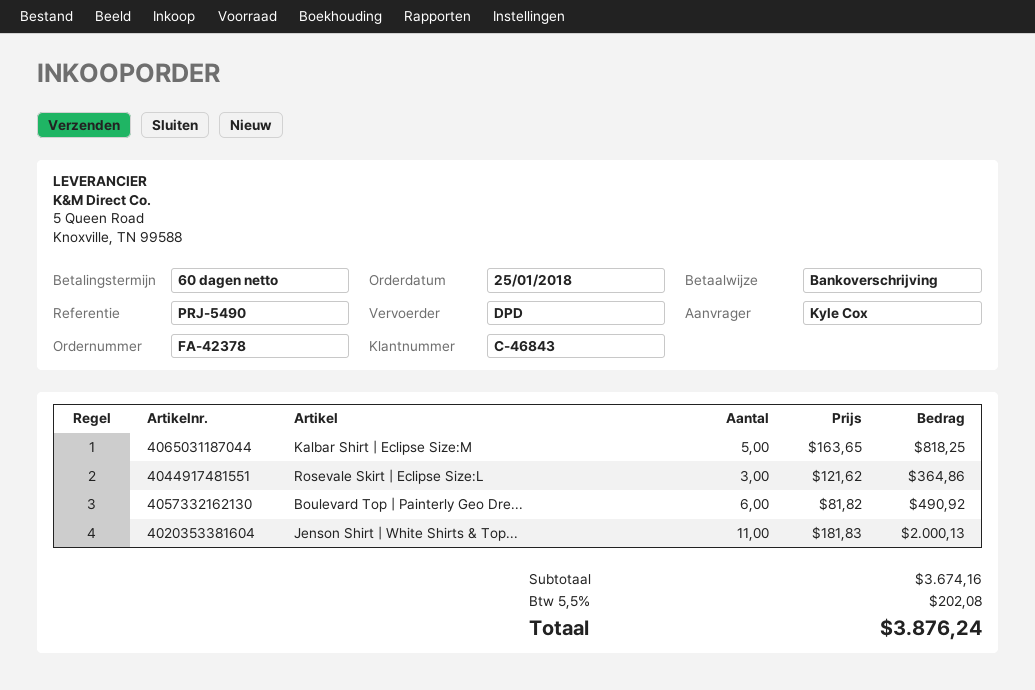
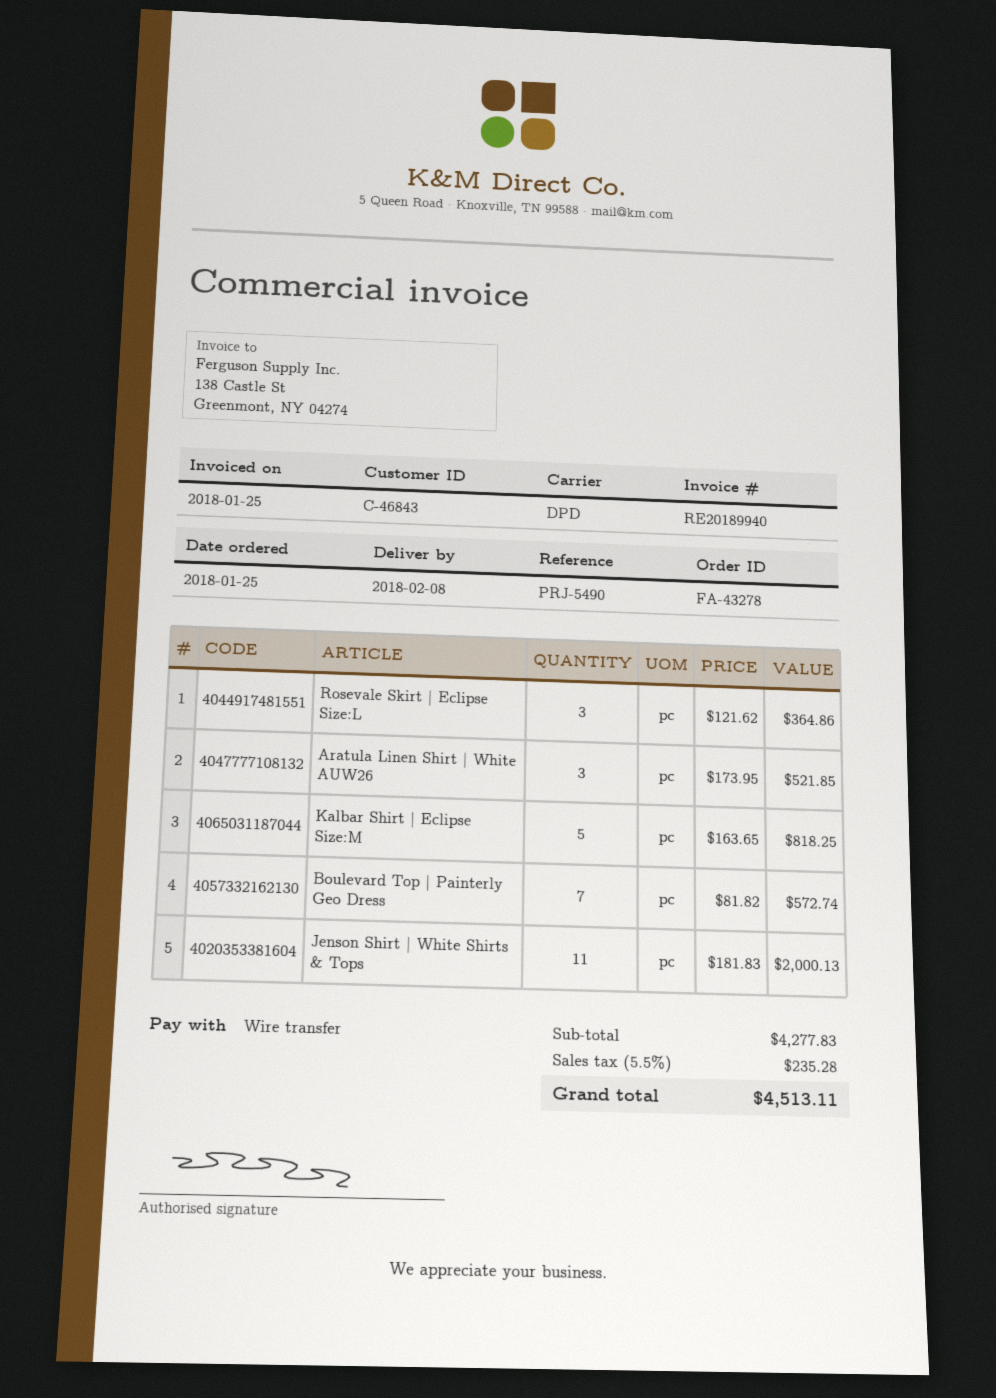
order number: FA-42378 -> FA-43278
Boulevard Top | Painterly Geo Dre...: 6 x 81.82 = 490.92 -> 7 x 81.82 = 572.74
Aratula Linen Shirt | White AUW26: none -> 3 x 173.95 = 521.85
subtotal: 3674.16 -> 4277.83
tax: 5.5% = 202.08 -> 5.5% = 235.28
total: 3876.24 -> 4513.11

